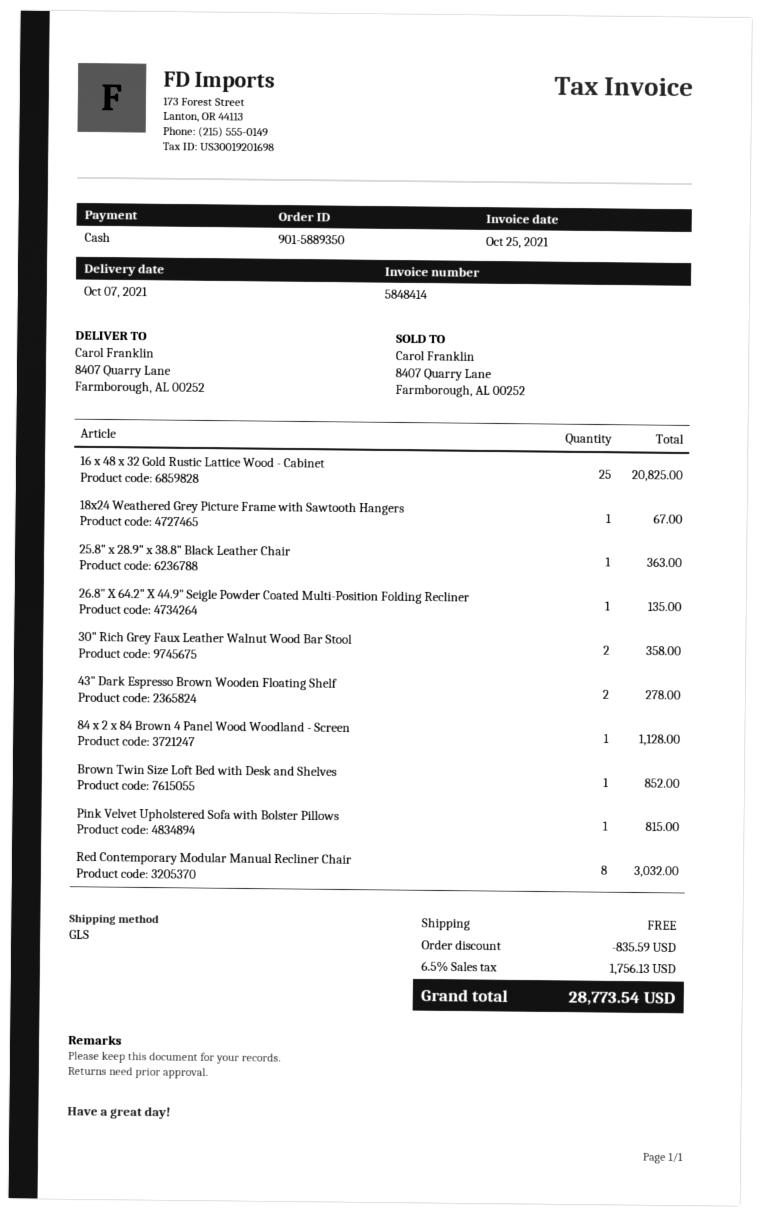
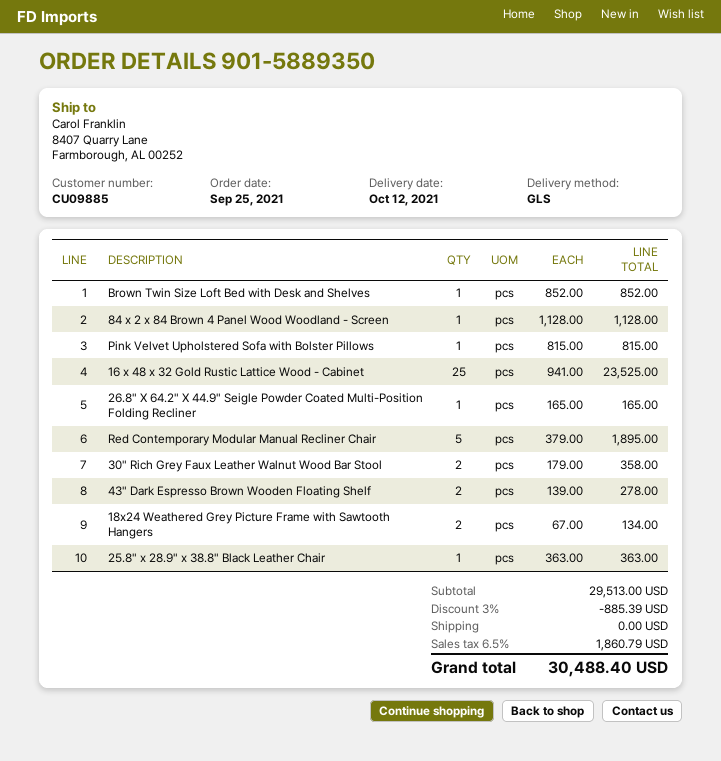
delivery date: 2021-10-07 -> 2021-10-12
16 x 48 x 32 Gold Rustic Lattice Wood - Cabinet: 25 for 20825.00 -> 25 for 23525.00
18x24 Weathered Grey Picture Frame with Sawtooth Hangers: 1 for 67.00 -> 2 for 134.00
26.8" X 64.2" X 44.9" Seigle Powder Coated Multi-Position Folding Recliner: 1 for 135.00 -> 1 for 165.00
Red Contemporary Modular Manual Recliner Chair: 8 for 3032.00 -> 5 for 1895.00
discount: 835.59 -> 885.39
tax: 6.5% = 1756.13 -> 6.5% = 1860.79
total: 28773.54 -> 30488.40

